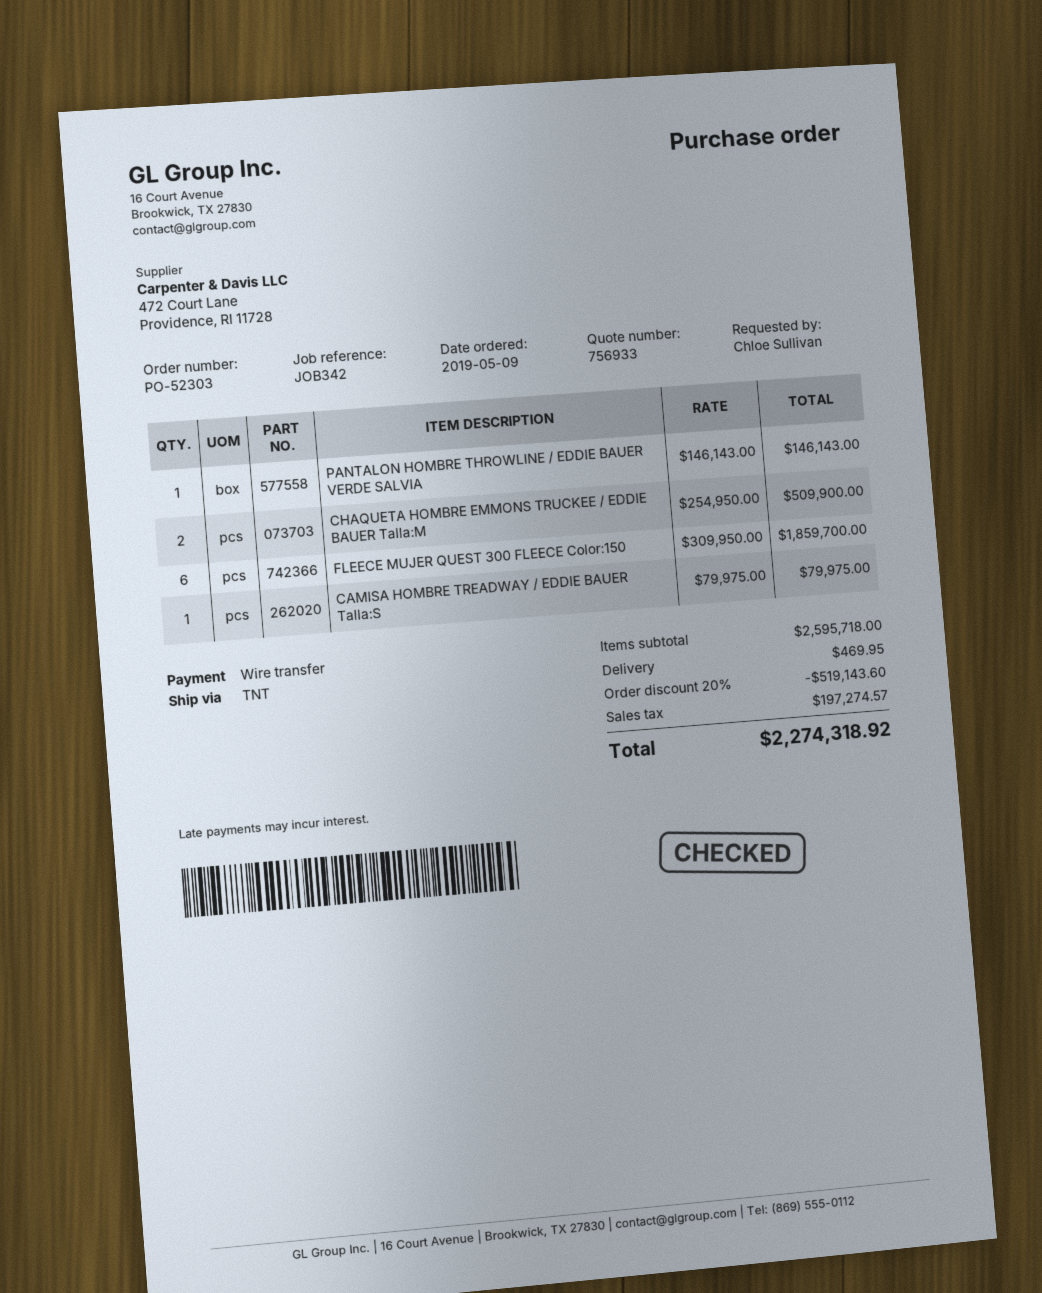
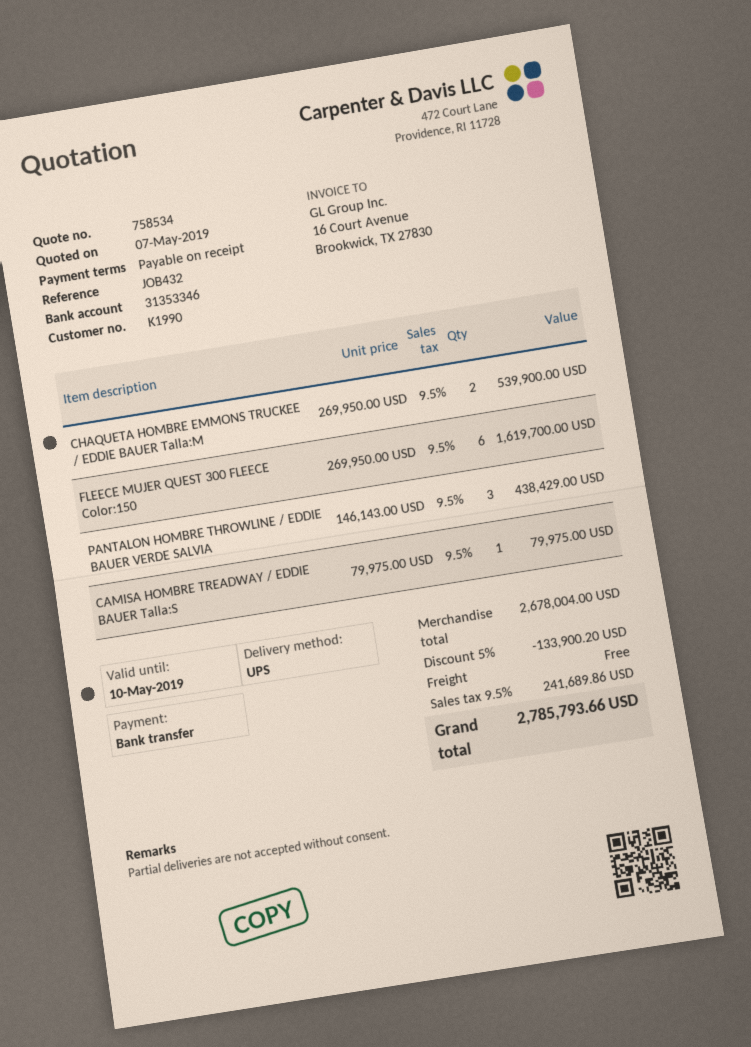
quote number: 756933 -> 758534
reference: JOB342 -> JOB432
shipping method: TNT -> UPS
PANTALON HOMBRE THROWLINE / EDDIE BAUER VERDE SALVIA: 1 x 146143.00 = 146143.00 -> 3 x 146143.00 = 438429.00
CHAQUETA HOMBRE EMMONS TRUCKEE / EDDIE BAUER Talla:M: 2 x 254950.00 = 509900.00 -> 2 x 269950.00 = 539900.00
FLEECE MUJER QUEST 300 FLEECE Color:150: 6 x 309950.00 = 1859700.00 -> 6 x 269950.00 = 1619700.00
subtotal: 2595718.00 -> 2678004.00
discount: 20% = 519143.60 -> 5% = 133900.20
shipping: 469.95 -> 0.00
tax: 197274.57 -> 241689.86
total: 2274318.92 -> 2785793.66

